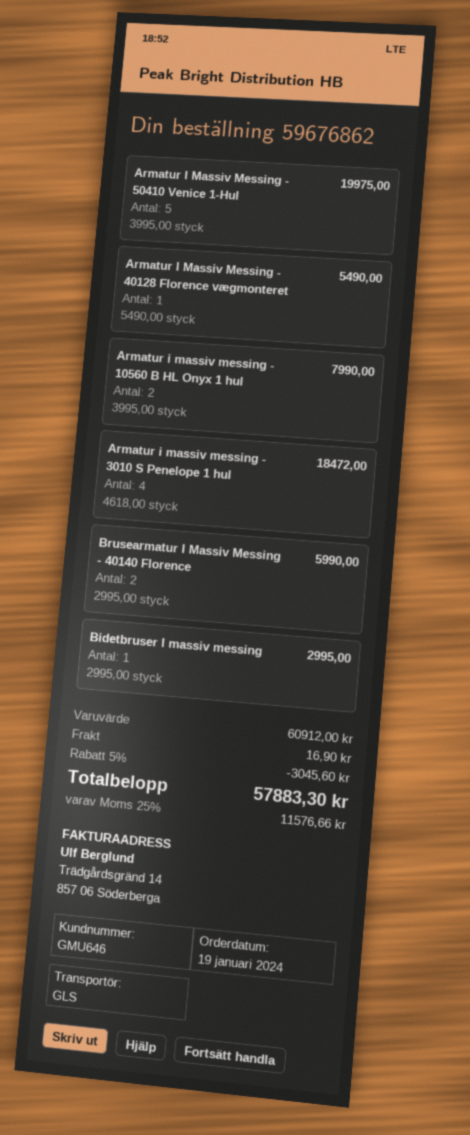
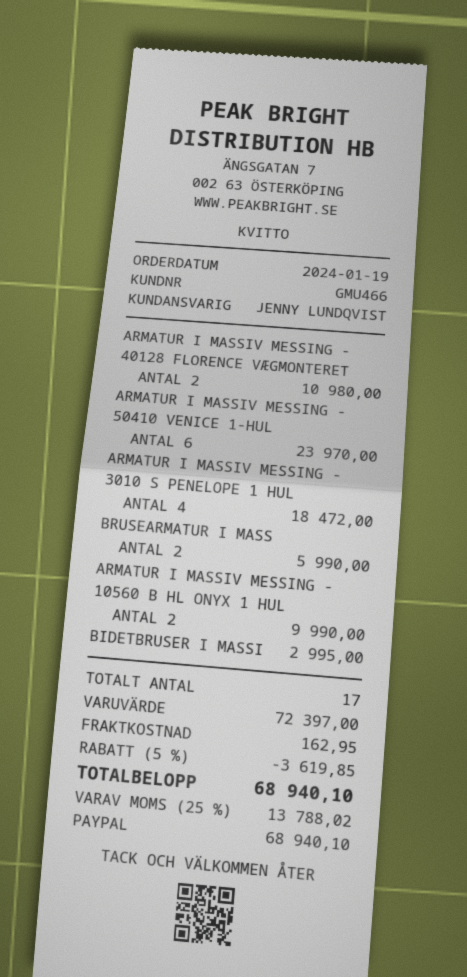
customer number: GMU646 -> GMU466
Armatur I Massiv Messing - 50410 Venice 1-Hul: 5 for 19975.00 -> 6 for 23970.00
Armatur I Massiv Messing - 40128 Florence vægmonteret: 1 for 5490.00 -> 2 for 10980.00
Armatur i massiv messing - 10560 B HL Onyx 1 hul: 2 for 7990.00 -> 2 for 9990.00
subtotal: 60912.00 -> 72397.00
discount: 5% = 3045.60 -> 5% = 3619.85
shipping: 16.90 -> 162.95
tax: 25% = 11576.66 -> 25% = 13788.02
total: 57883.30 -> 68940.10

